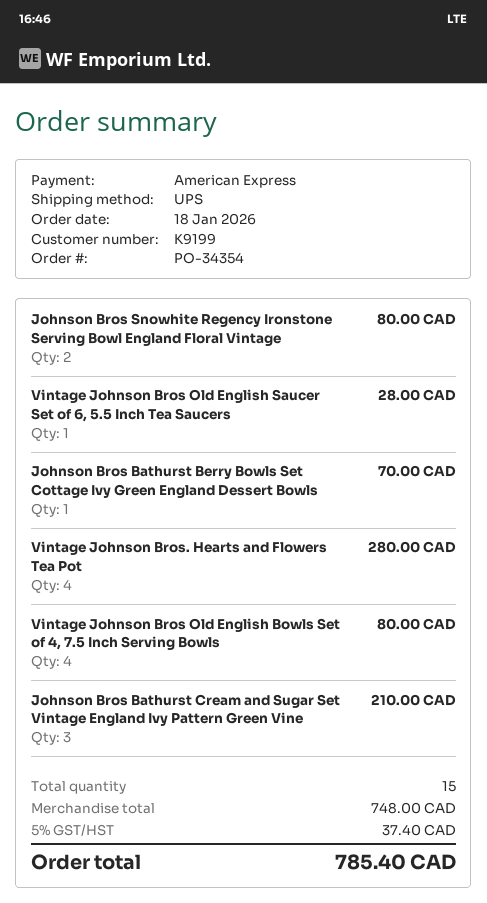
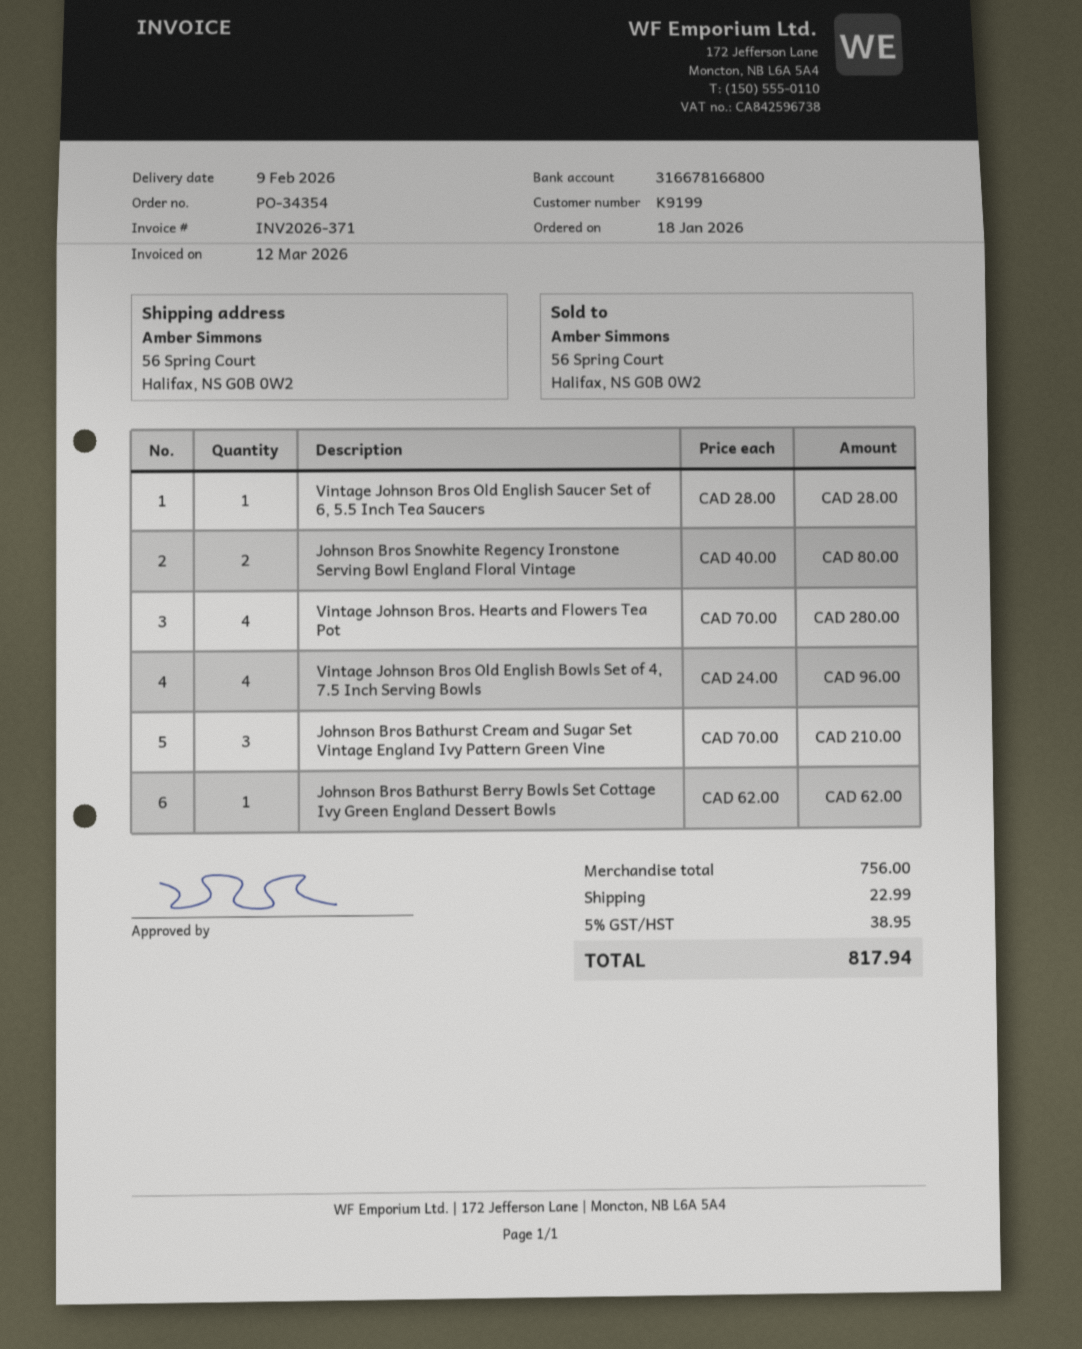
Johnson Bros Bathurst Berry Bowls Set Cottage Ivy Green England Dessert Bowls: 1 for 70.00 -> 1 for 62.00
Vintage Johnson Bros Old English Bowls Set of 4, 7.5 Inch Serving Bowls: 4 for 80.00 -> 4 for 96.00
subtotal: 748.00 -> 756.00
shipping: none -> 22.99
tax: 5% = 37.40 -> 5% = 38.95
total: 785.40 -> 817.94

